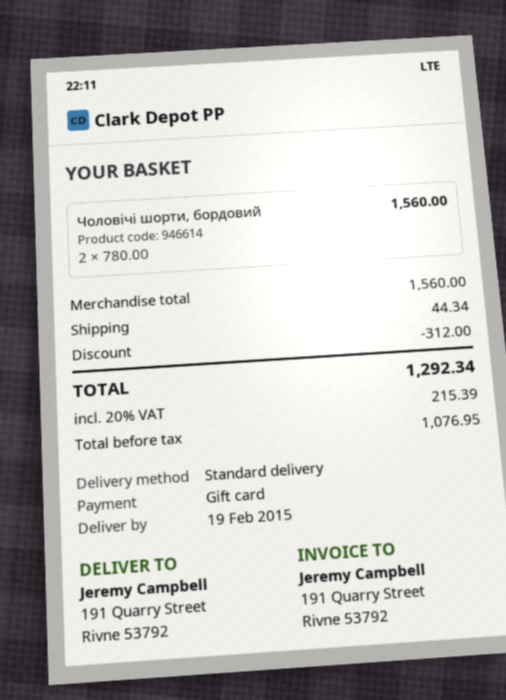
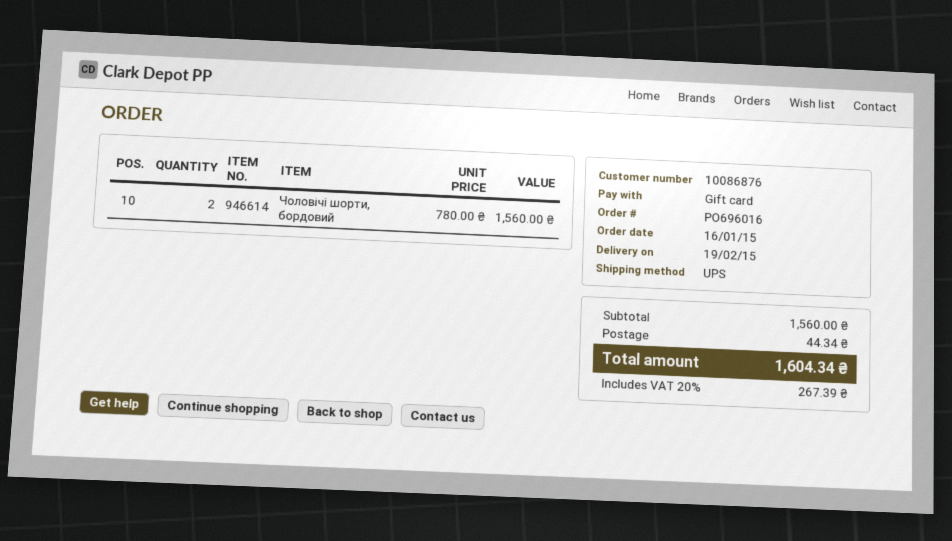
shipping method: standard -> UPS
discount: 312.00 -> none
tax: 20% = 215.39 -> 20% = 267.39
total: 1292.34 -> 1604.34

